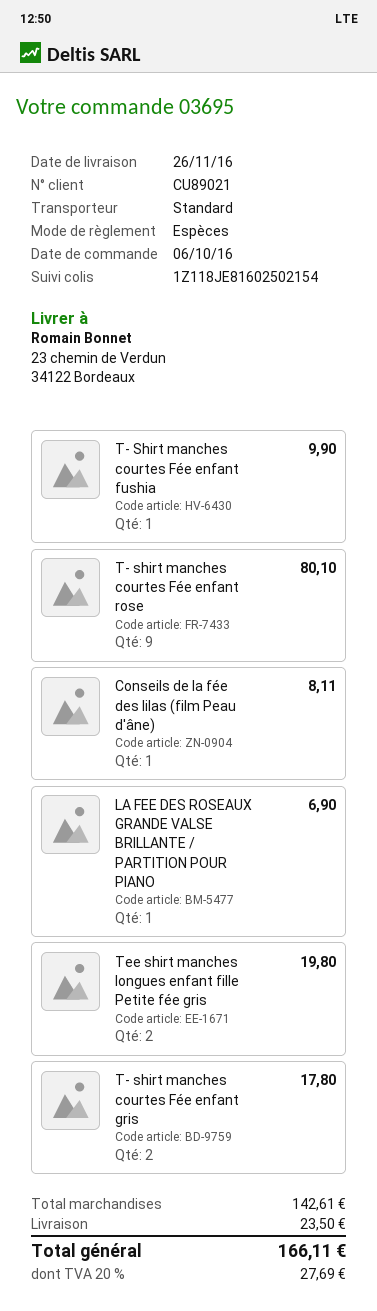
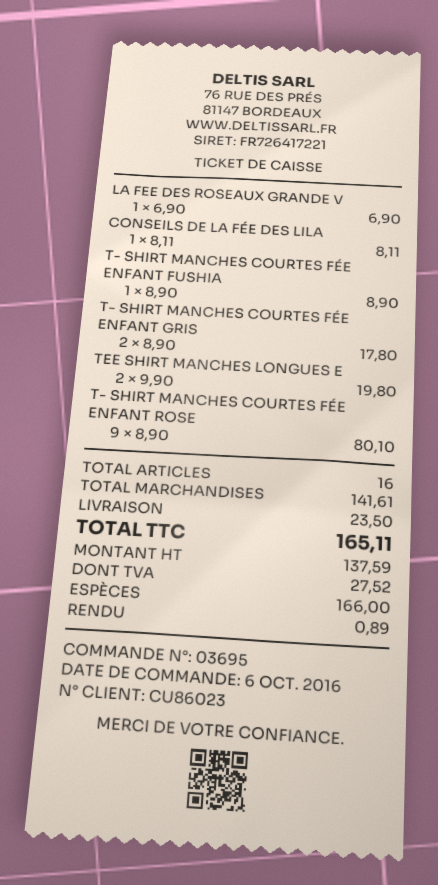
customer number: CU89021 -> CU86023
T- Shirt manches courtes Fée enfant fushia: 1 for 9.90 -> 1 for 8.90
subtotal: 142.61 -> 141.61
tax: 27.69 -> 27.52
total: 166.11 -> 165.11

